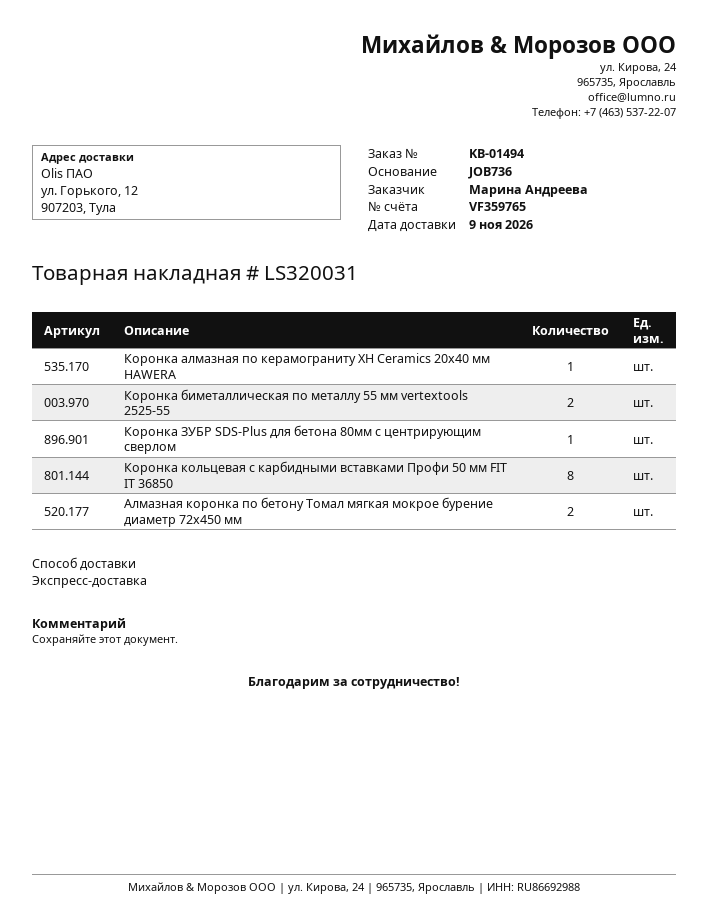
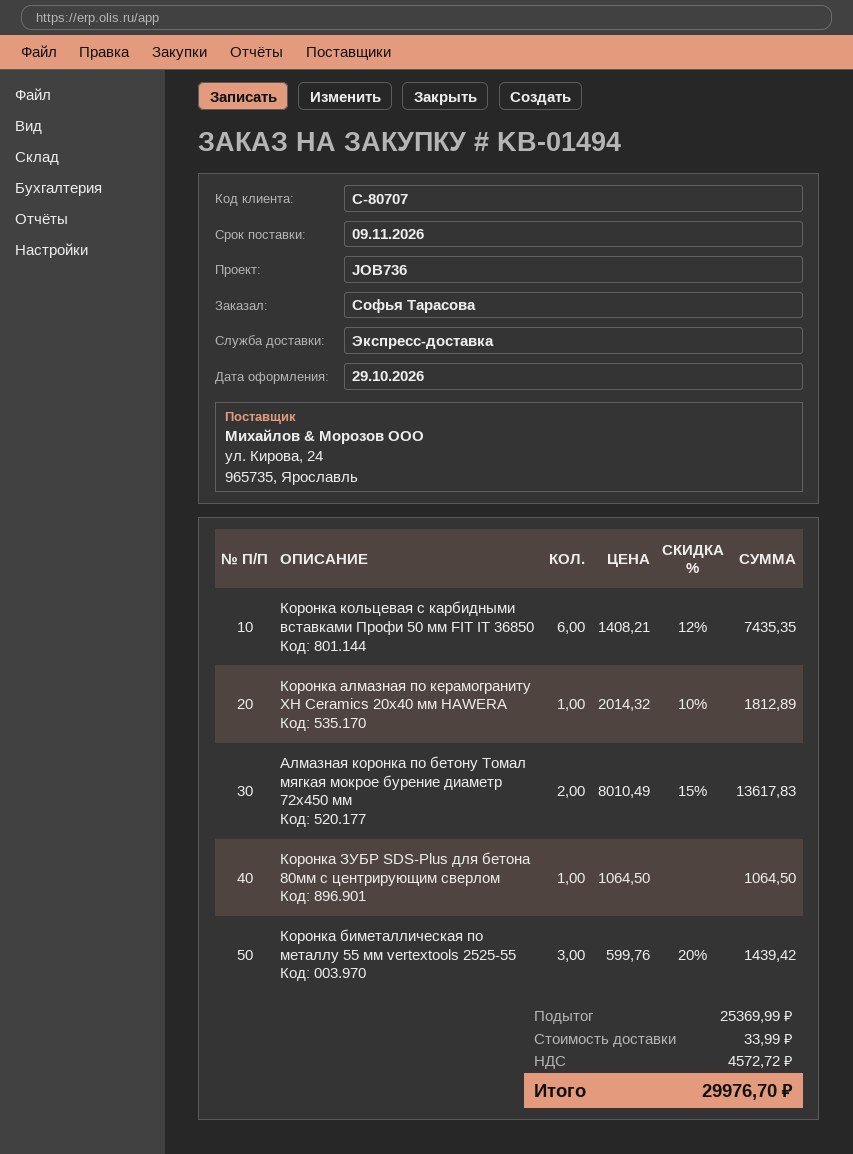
ordered by: Марина Андреева -> Софья Тарасова
Коронка биметаллическая по металлу 55 мм vertextools 2525-55: 2 -> 3
Коронка кольцевая с карбидными вставками Профи 50 мм FIT IT 36850: 8 -> 6

